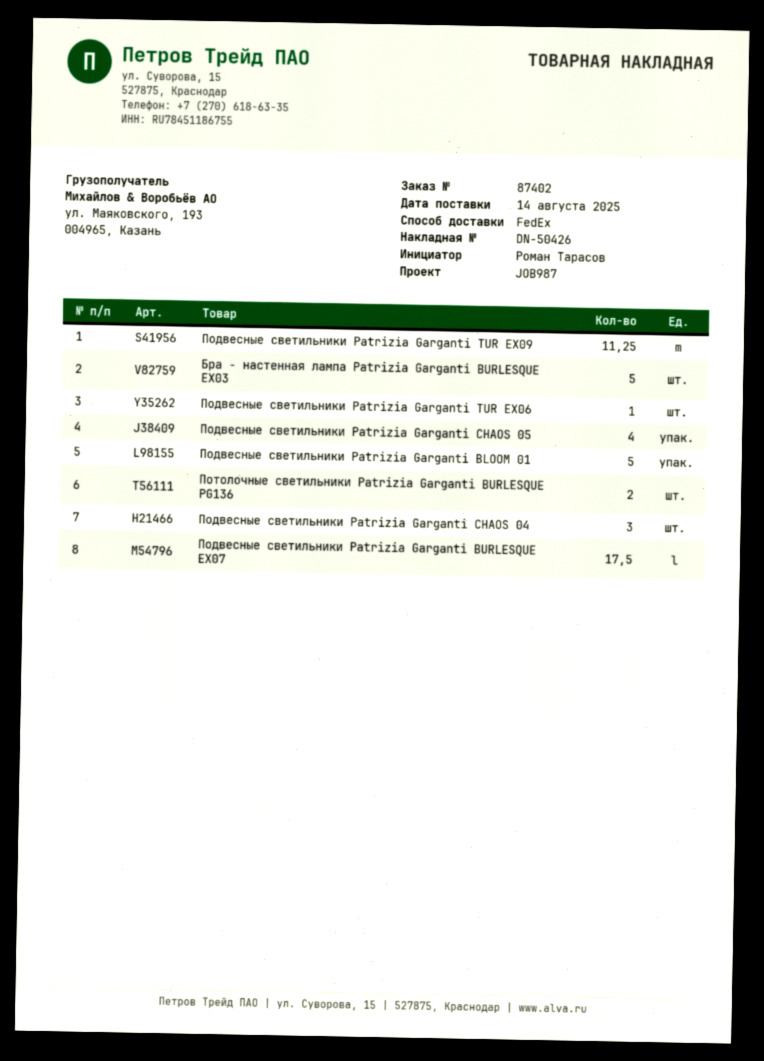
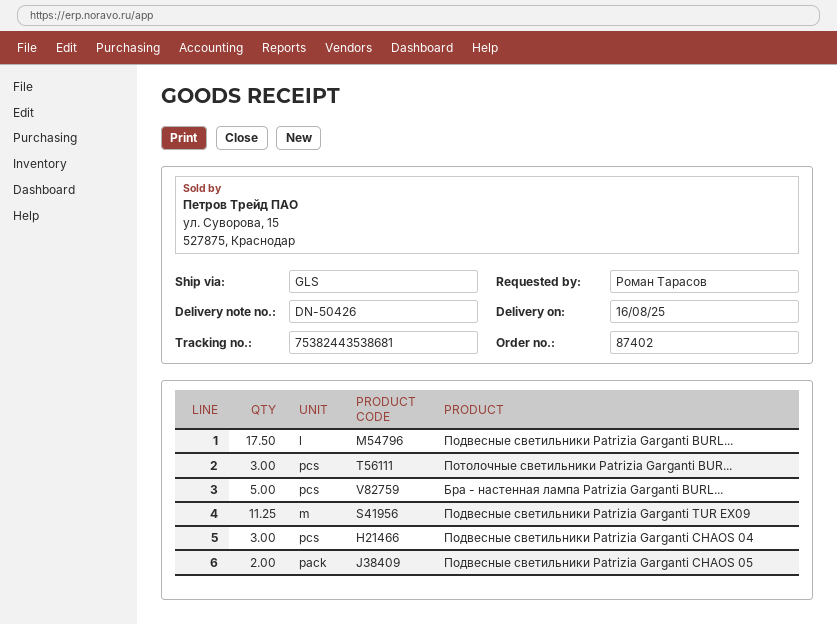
delivery date: 2025-08-14 -> 2025-08-16
shipping method: FedEx -> GLS
Подвесные светильники Patrizia Garganti TUR EX06: 1 -> none
Подвесные светильники Patrizia Garganti CHAOS 05: 4 -> 2
Подвесные светильники Patrizia Garganti BLOOM 01: 5 -> none
Потолочные светильники Patrizia Garganti BURLESQUE PG136: 2 -> 3

